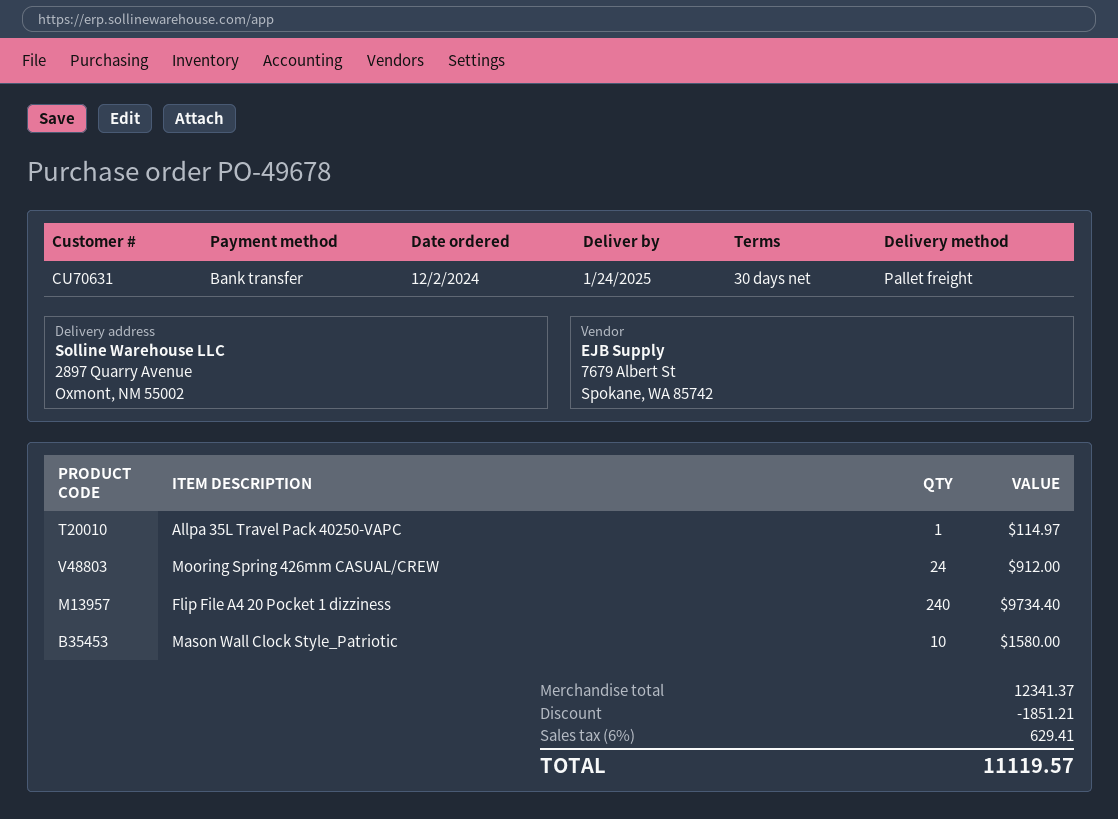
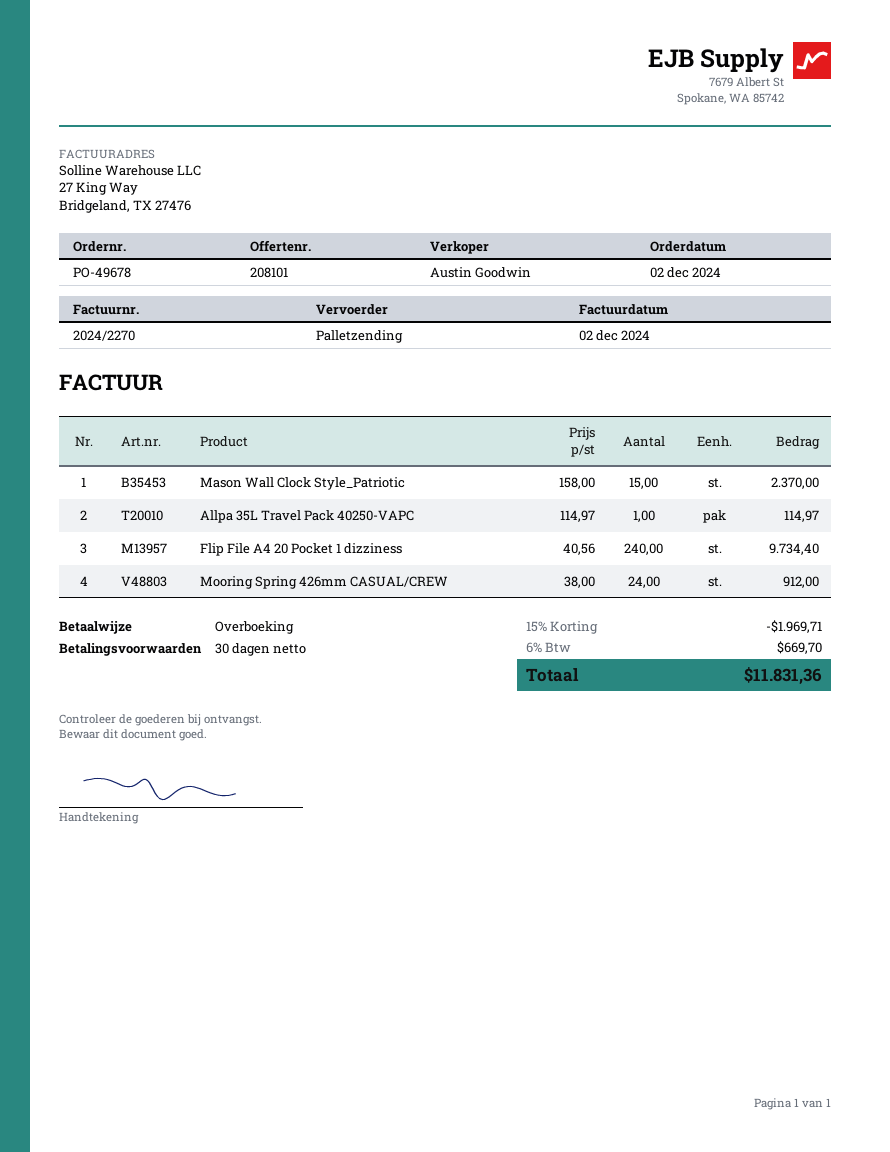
Mason Wall Clock Style_Patriotic: 10 for 1580.00 -> 15 for 2370.00
discount: 1851.21 -> 1969.71
tax: 6% = 629.41 -> 6% = 669.70
total: 11119.57 -> 11831.36

